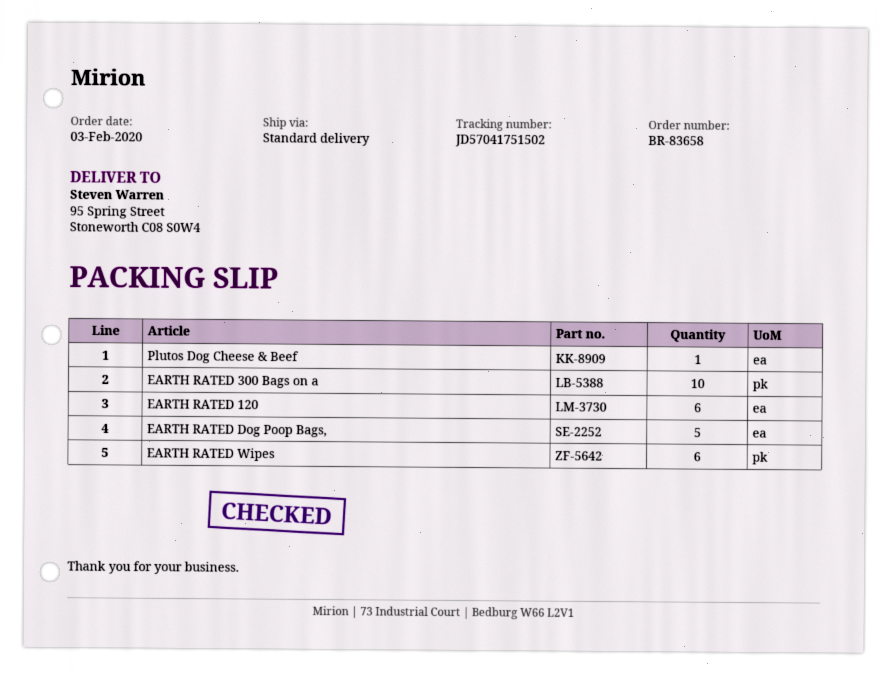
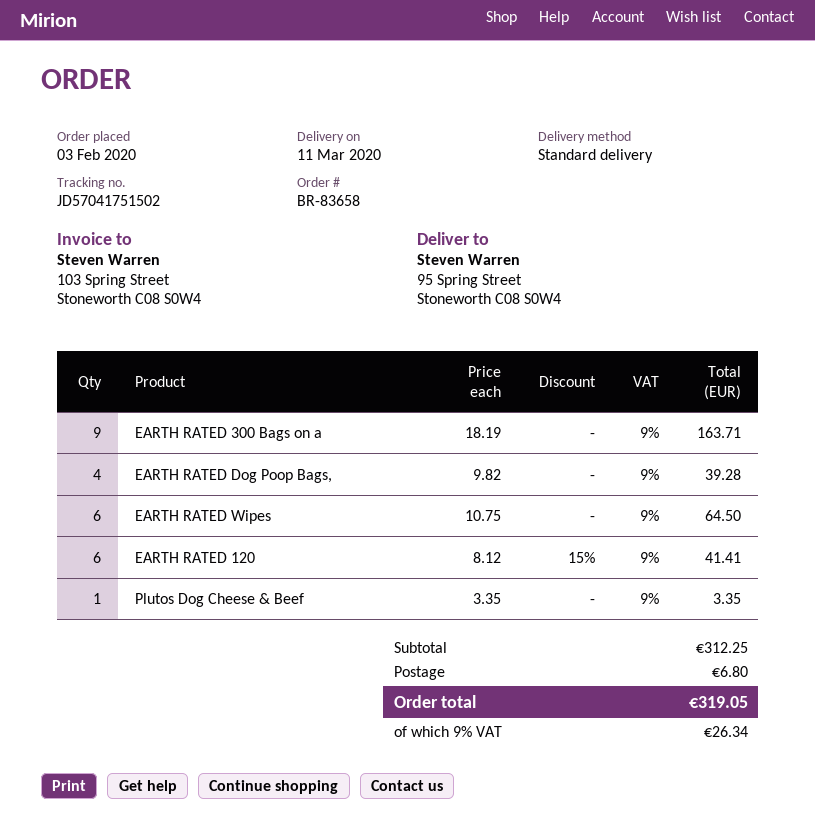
EARTH RATED 300 Bags on a: 10 -> 9
EARTH RATED Dog Poop Bags,: 5 -> 4

